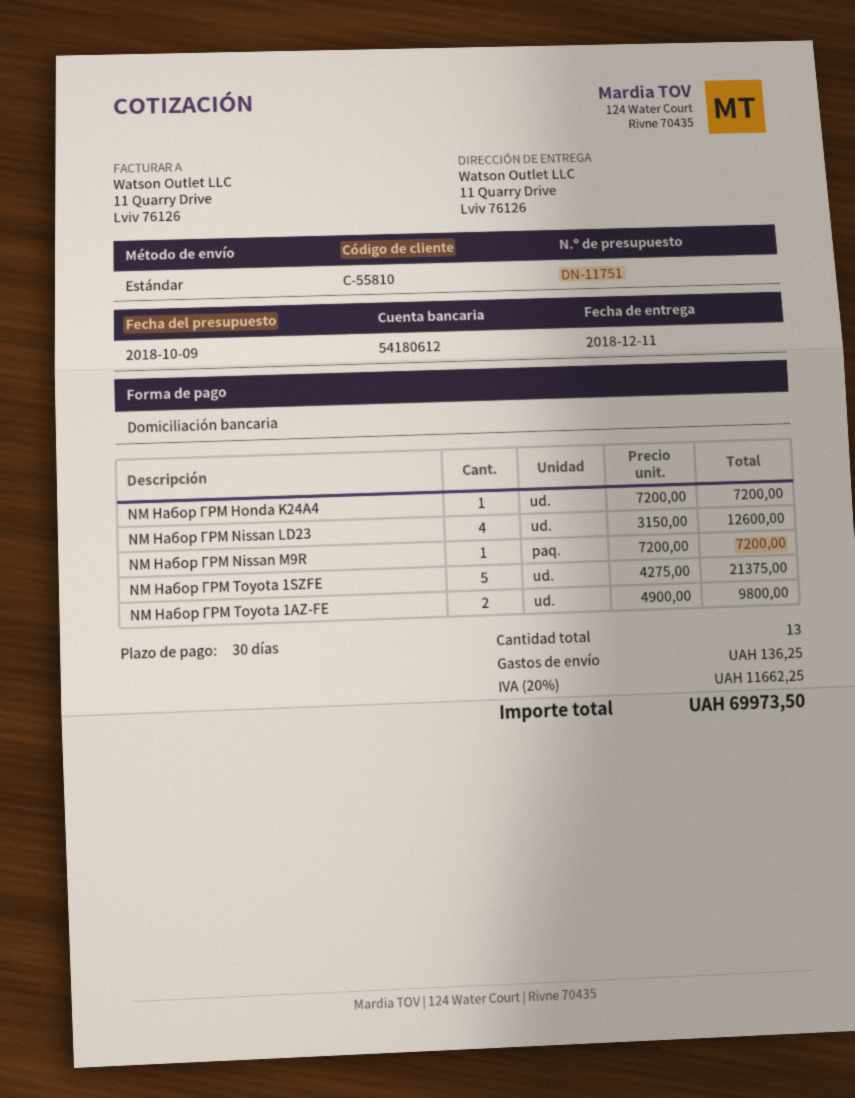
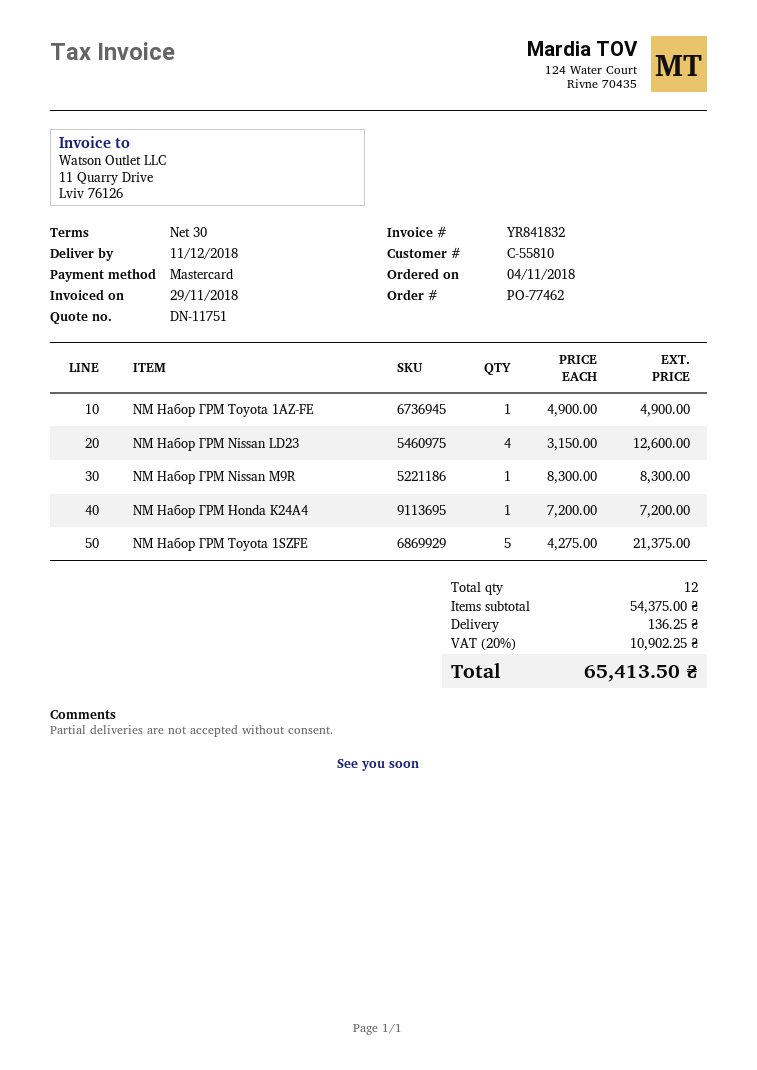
payment method: direct debit -> Mastercard
NM Набор ГРМ Nissan M9R: 1 x 7200.00 = 7200.00 -> 1 x 8300.00 = 8300.00
NM Набор ГРМ Toyota 1AZ-FE: 2 x 4900.00 = 9800.00 -> 1 x 4900.00 = 4900.00
total quantity: 13 -> 12
tax: 20% = 11662.25 -> 20% = 10902.25
total: 69973.50 -> 65413.50

